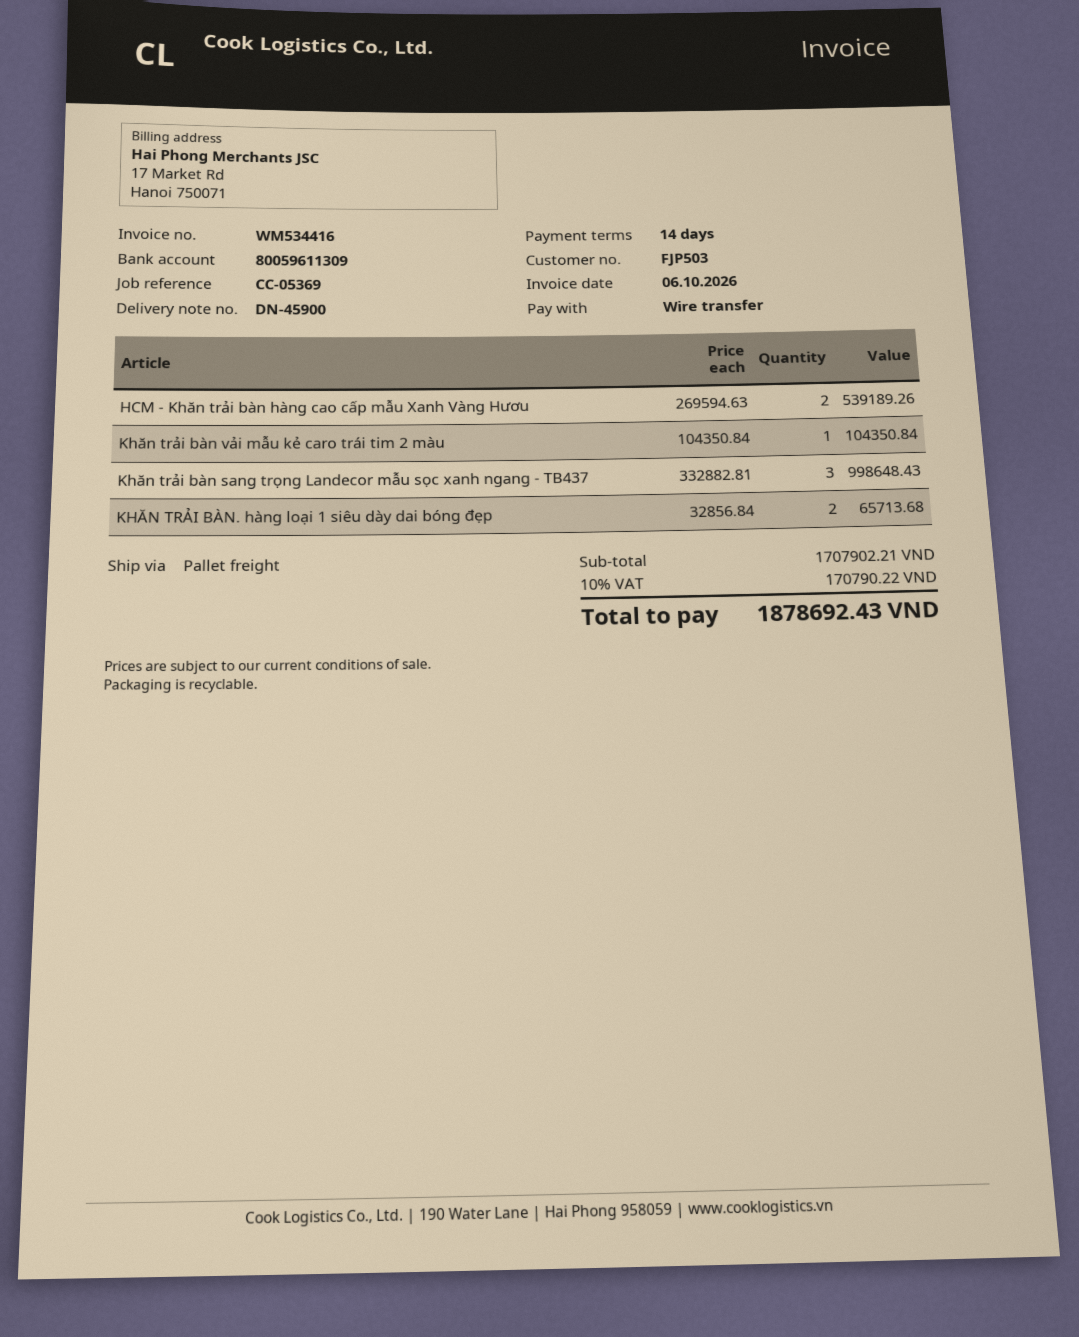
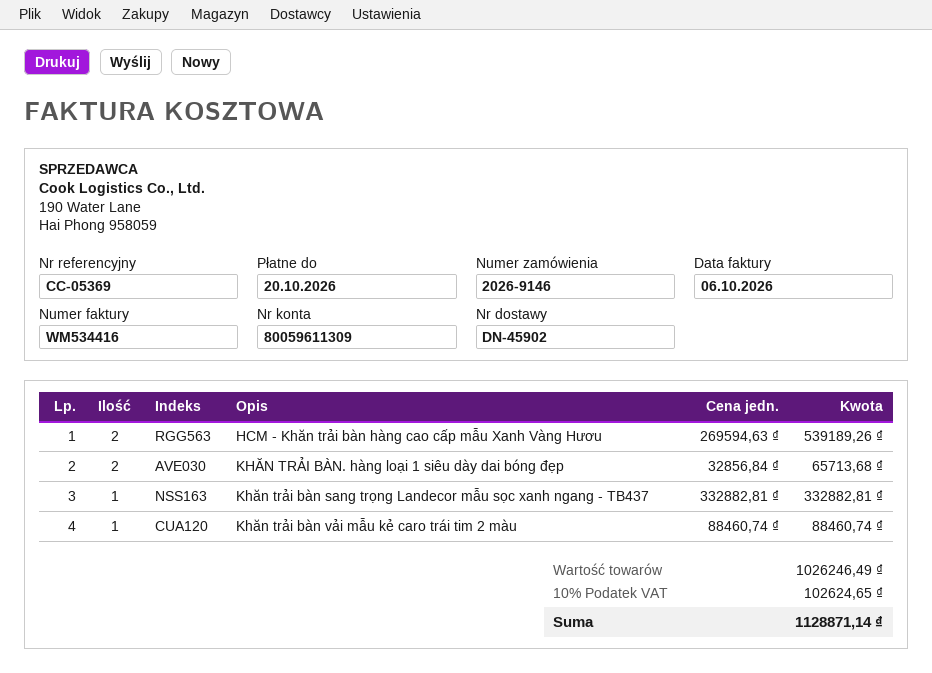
delivery note number: DN-45900 -> DN-45902
Khăn trải bàn vải mẫu kẻ caro trái tim 2 màu: 1 x 104350.84 = 104350.84 -> 1 x 88460.74 = 88460.74
Khăn trải bàn sang trọng Landecor mẫu sọc xanh ngang - TB437: 3 x 332882.81 = 998648.43 -> 1 x 332882.81 = 332882.81
subtotal: 1707902.21 -> 1026246.49
tax: 10% = 170790.22 -> 10% = 102624.65
total: 1878692.43 -> 1128871.14

